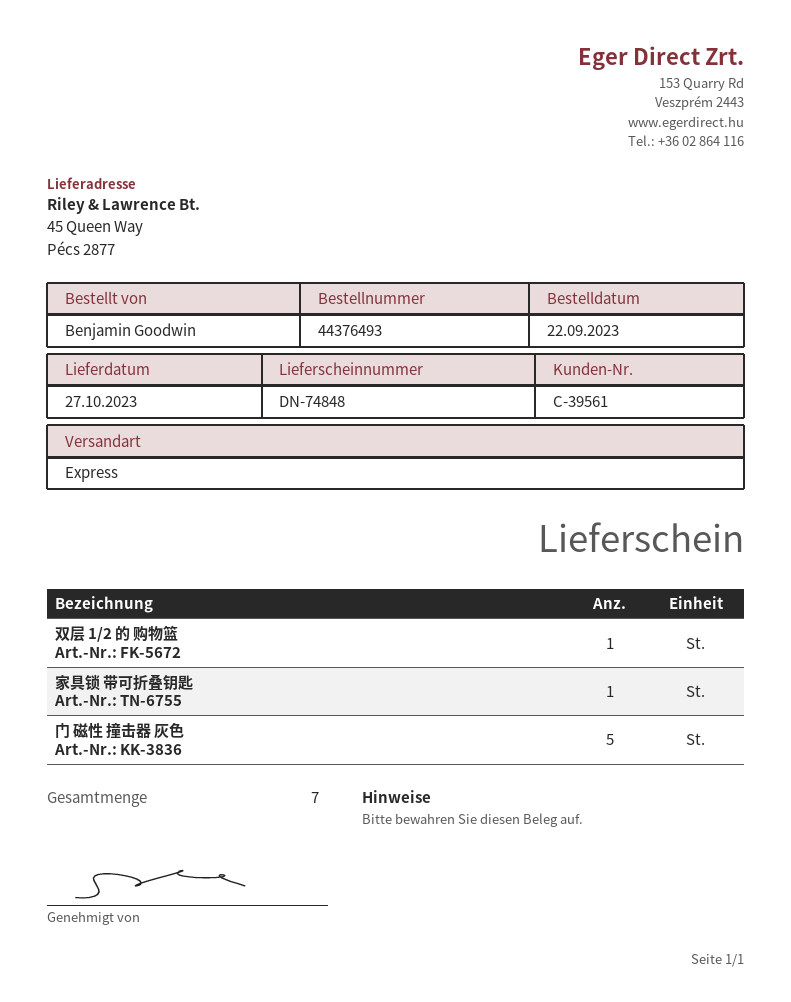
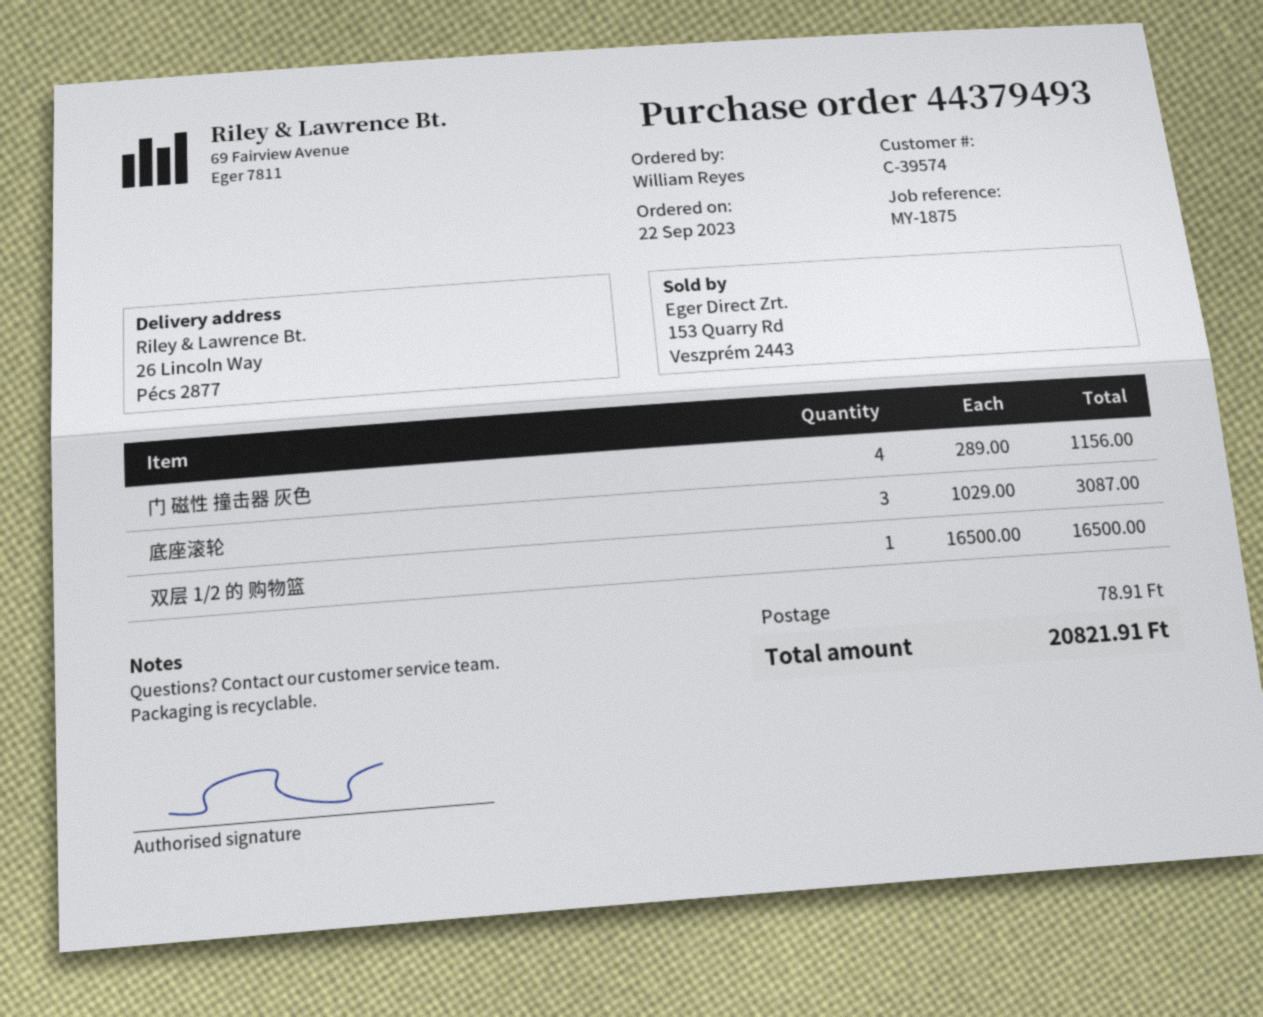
order number: 44376493 -> 44379493
customer number: C-39561 -> C-39574
ordered by: Benjamin Goodwin -> William Reyes
ship to: 45 Queen Way, Pécs 2877 -> 26 Lincoln Way, Pécs 2877
家具锁 带可折叠钥匙: 1 -> none
门 磁性 撞击器 灰色: 5 -> 4
底座滚轮: none -> 3

